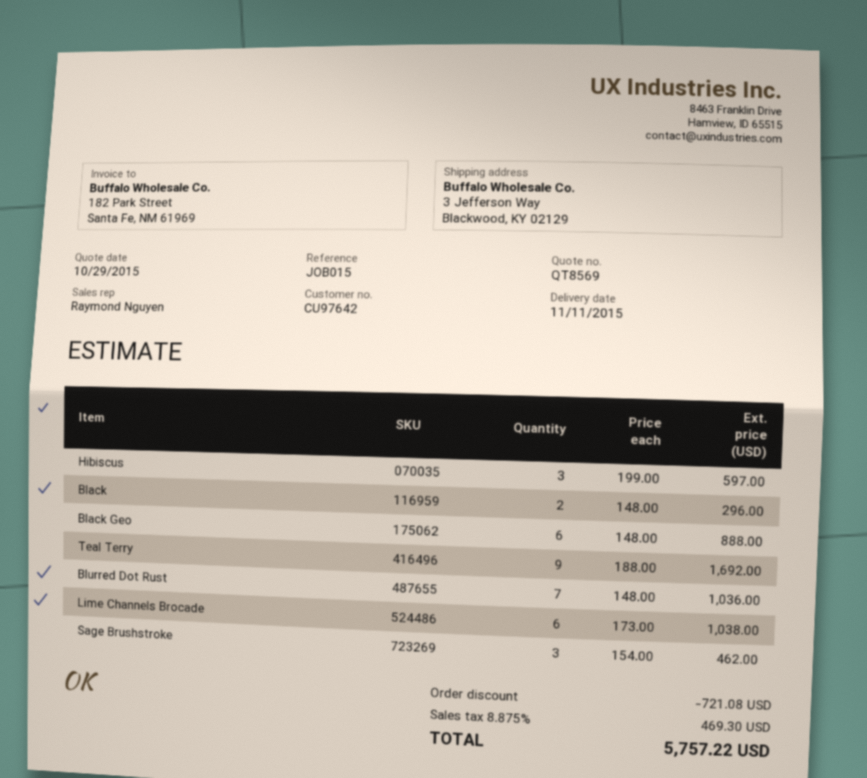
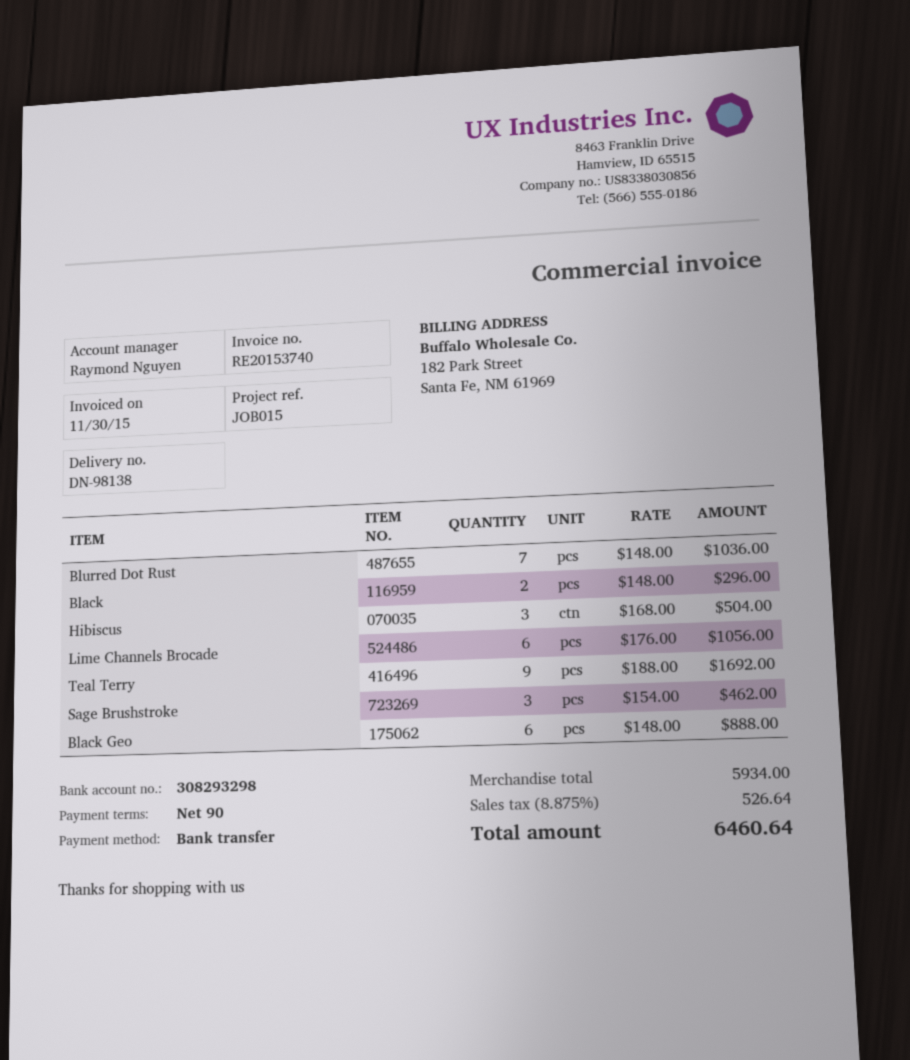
Hibiscus: 3 x 199.00 = 597.00 -> 3 x 168.00 = 504.00
Lime Channels Brocade: 6 x 173.00 = 1038.00 -> 6 x 176.00 = 1056.00
discount: 721.08 -> none
tax: 8.875% = 469.30 -> 8.875% = 526.64
total: 5757.22 -> 6460.64

